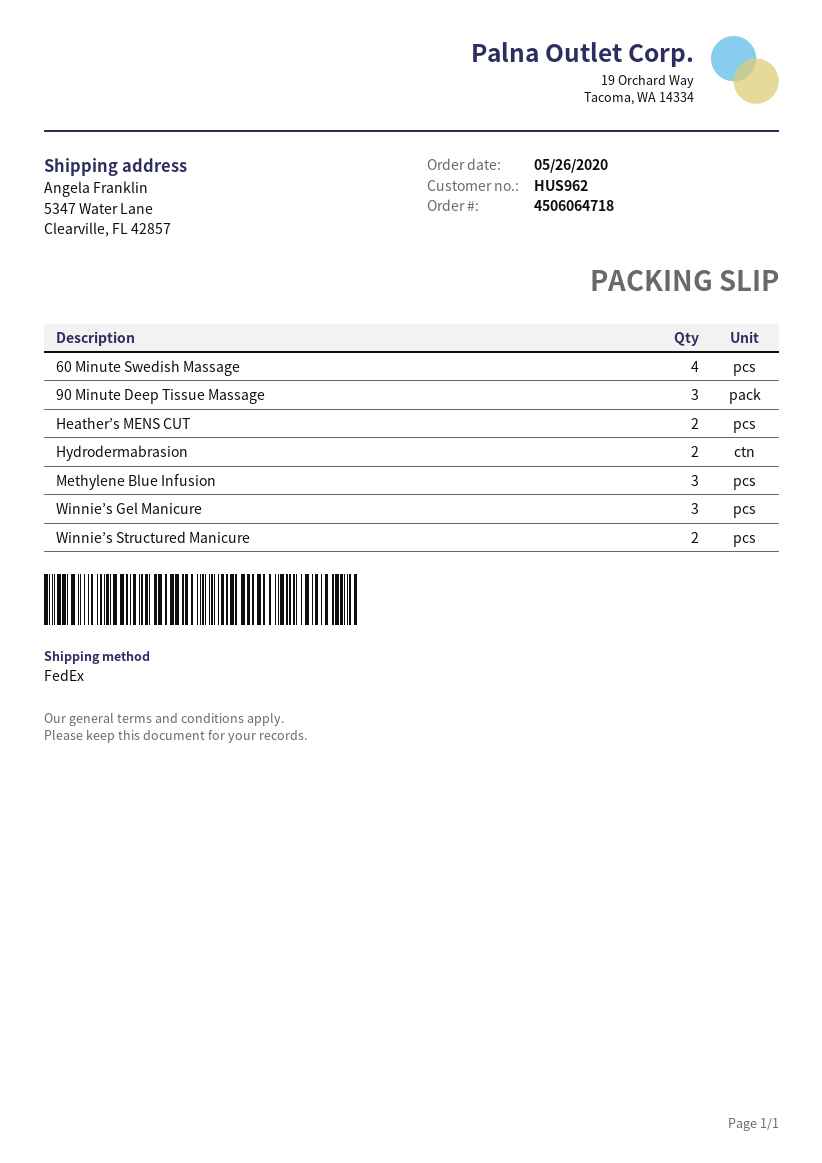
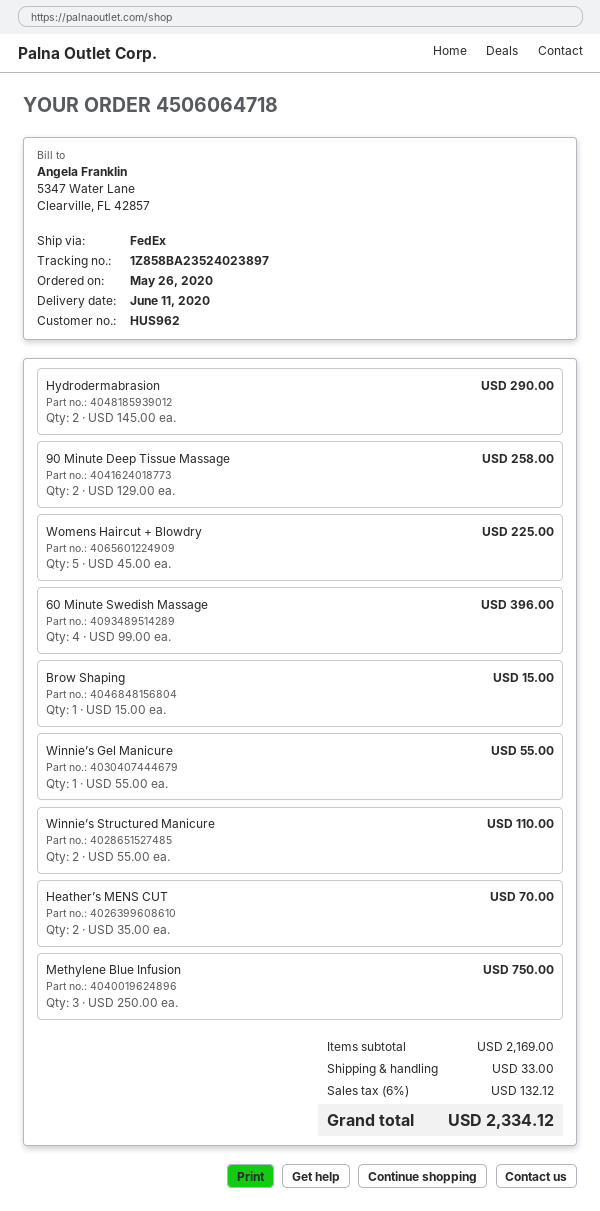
90 Minute Deep Tissue Massage: 3 -> 2
Winnie’s Gel Manicure: 3 -> 1
Womens Haircut + Blowdry: none -> 5
Brow Shaping: none -> 1

